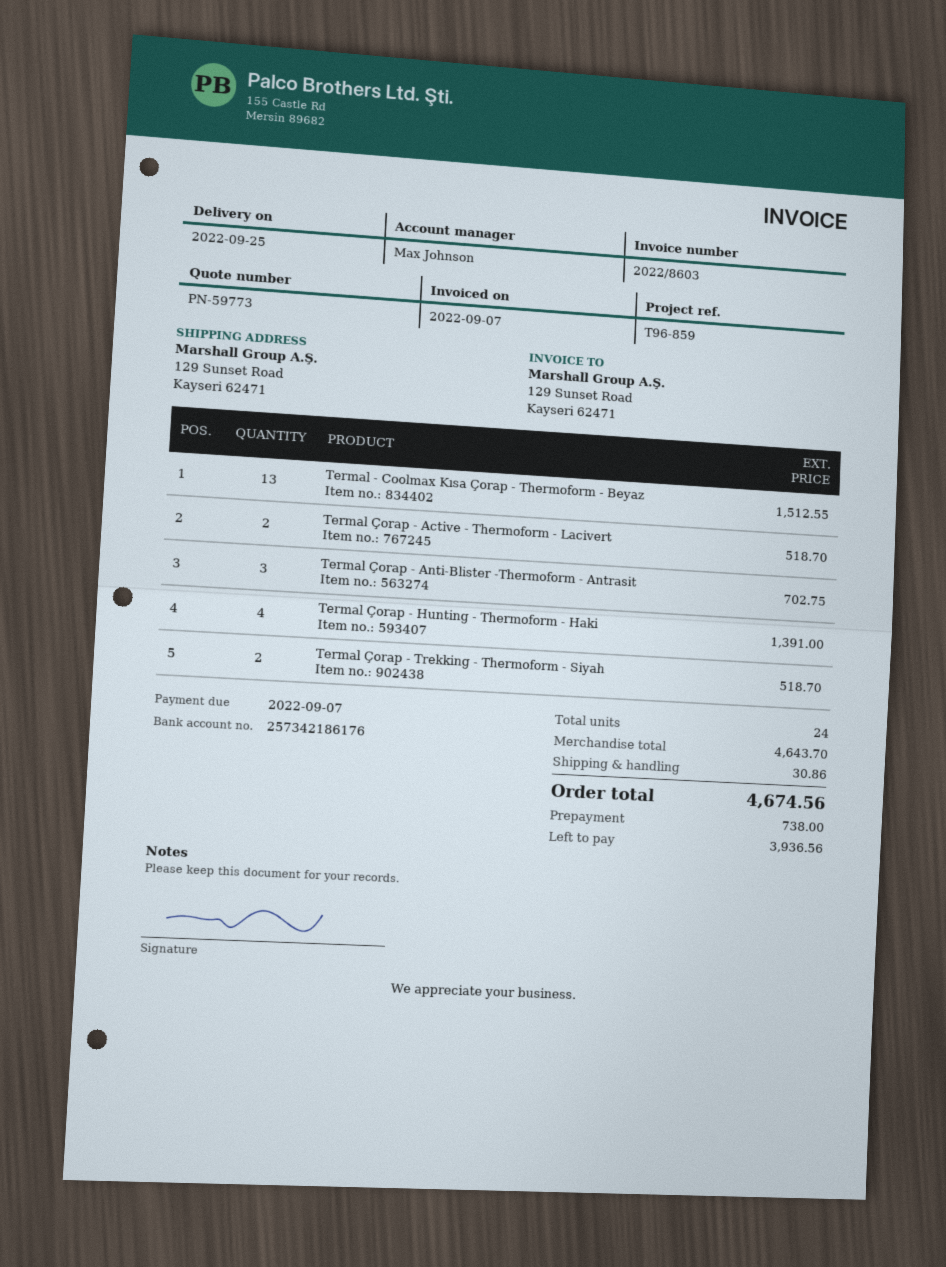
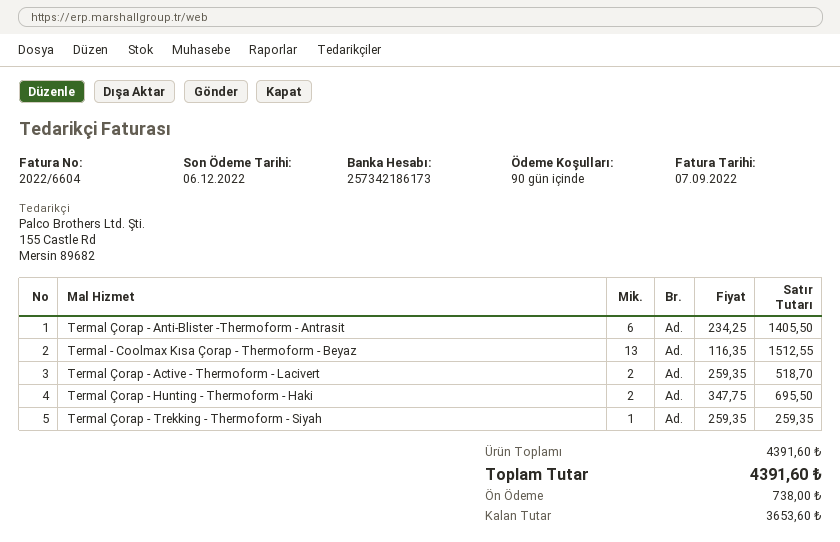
invoice number: 2022/8603 -> 2022/6604
due date: 2022-09-07 -> 2022-12-06
bank account: 257342186176 -> 257342186173
Termal Çorap - Anti-Blister -Thermoform - Antrasit: 3 for 702.75 -> 6 for 1405.50
Termal Çorap - Hunting - Thermoform - Haki: 4 for 1391.00 -> 2 for 695.50
Termal Çorap - Trekking - Thermoform - Siyah: 2 for 518.70 -> 1 for 259.35
subtotal: 4643.70 -> 4391.60
shipping: 30.86 -> none
total: 4674.56 -> 4391.60
balance: 3936.56 -> 3653.60

